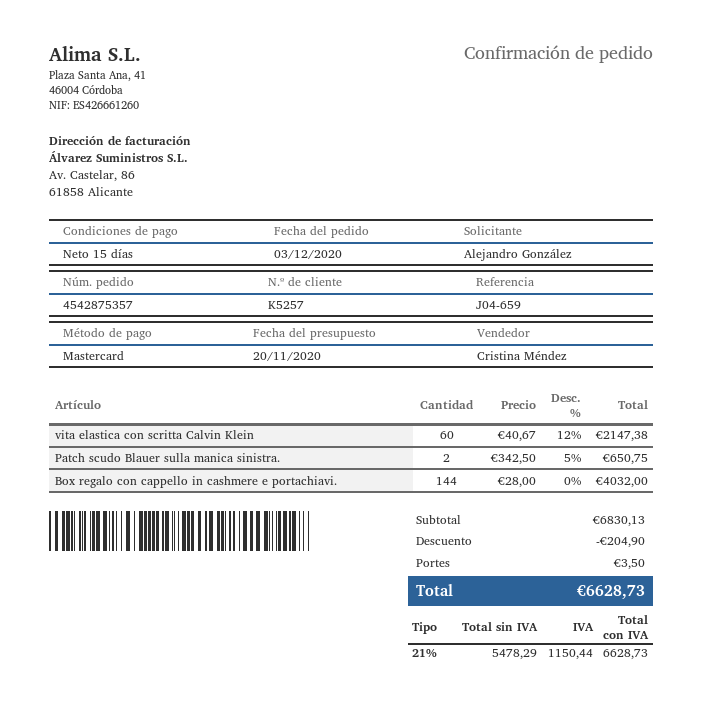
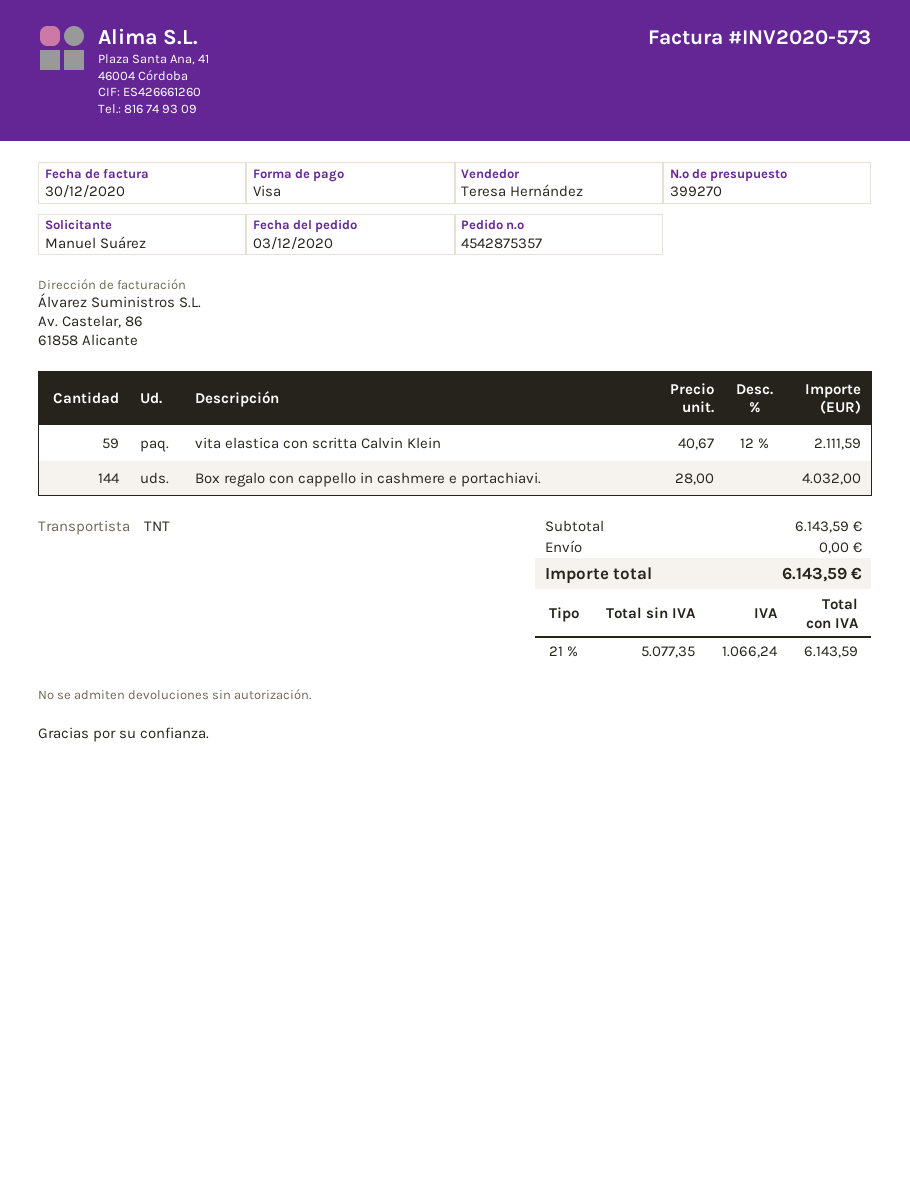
ordered by: Alejandro González -> Manuel Suárez
sales rep: Cristina Méndez -> Teresa Hernández
payment method: Mastercard -> Visa
vita elastica con scritta Calvin Klein: 60 x 40.67 - 12% = 2147.38 -> 59 x 40.67 - 12% = 2111.59
Patch scudo Blauer sulla manica sinistra.: 2 x 342.50 - 5% = 650.75 -> none
subtotal: 6830.13 -> 6143.59
discount: 204.90 -> none
shipping: 3.50 -> 0.00
net: 5478.29 -> 5077.35
tax: 21% = 1150.44 -> 21% = 1066.24
total: 6628.73 -> 6143.59

